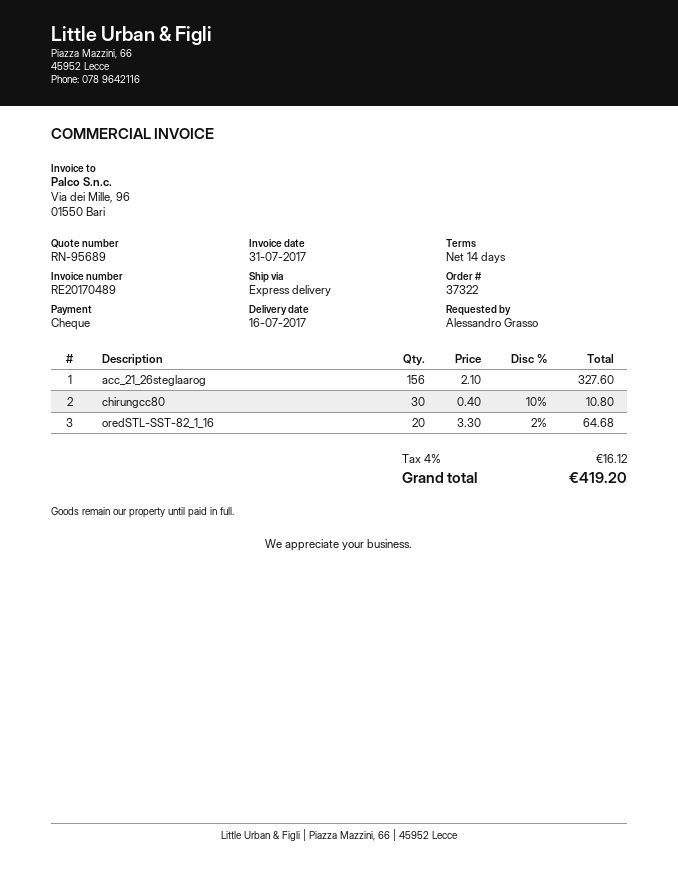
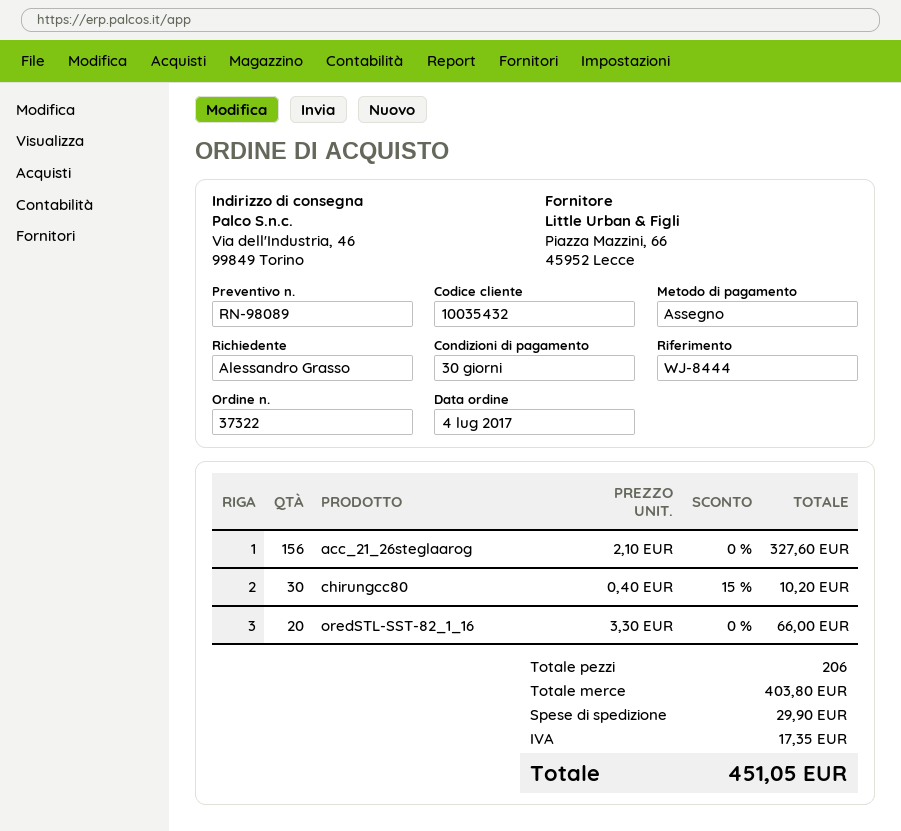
quote number: RN-95689 -> RN-98089
payment terms: 14 days -> 30 days
chirungcc80: 30 x 0.40 - 10% = 10.80 -> 30 x 0.40 - 15% = 10.20
oredSTL-SST-82_1_16: 20 x 3.30 - 2% = 64.68 -> 20 x 3.30 = 66.00
shipping: none -> 29.90
tax: 16.12 -> 17.35
total: 419.20 -> 451.05

